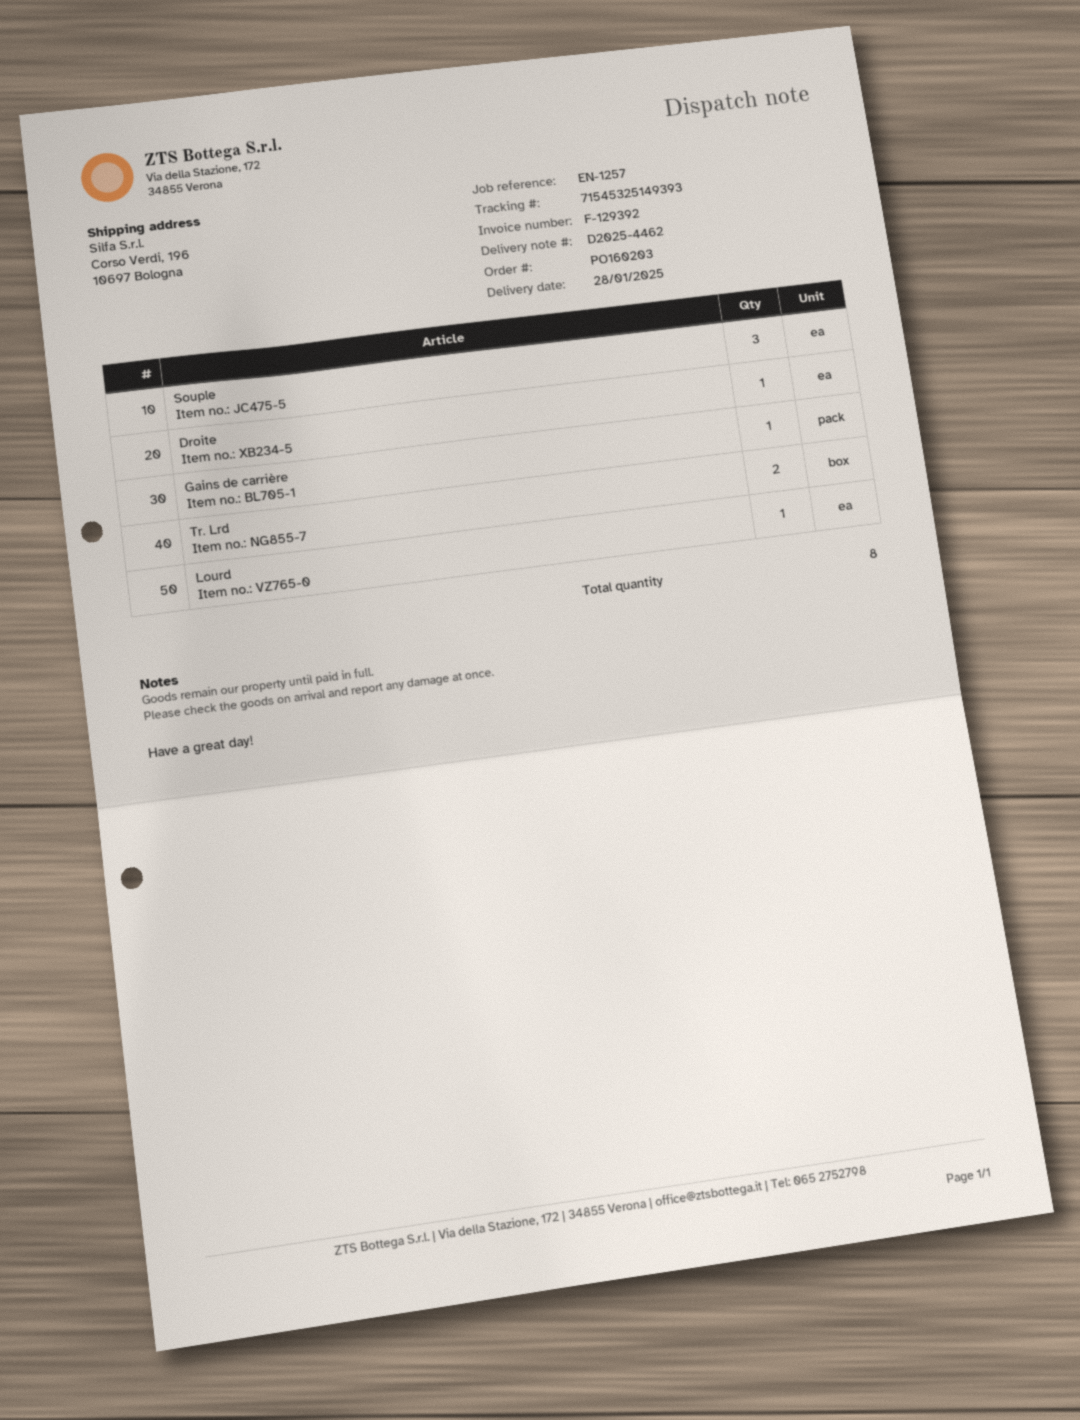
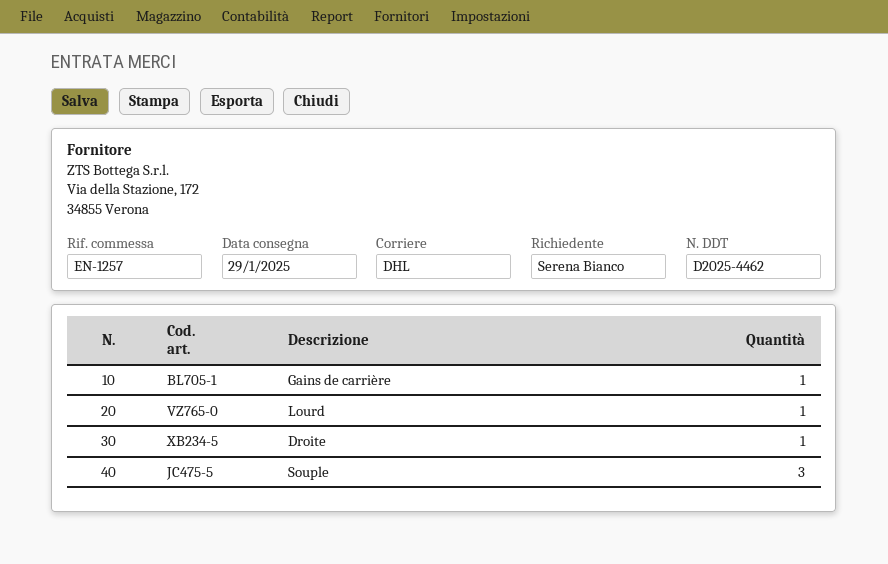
delivery date: 2025-01-28 -> 2025-01-29
Tr. Lrd: 2 -> none

